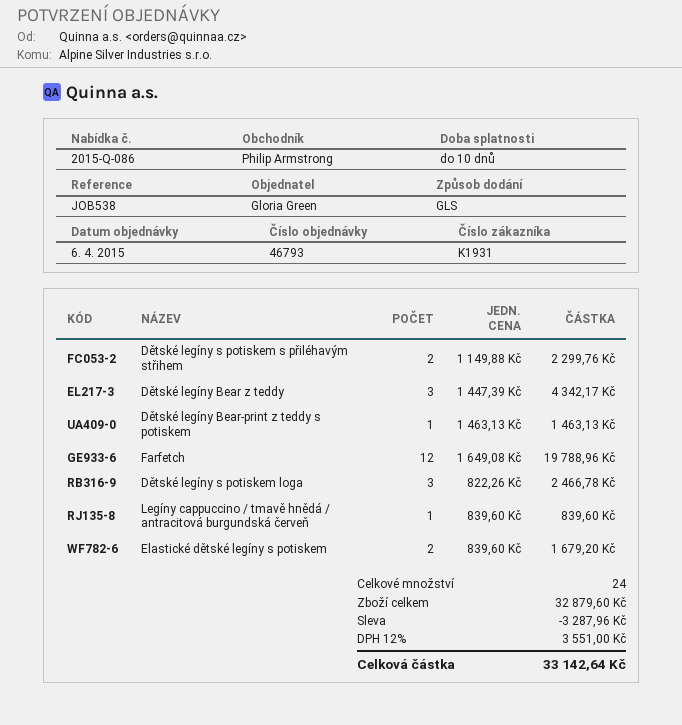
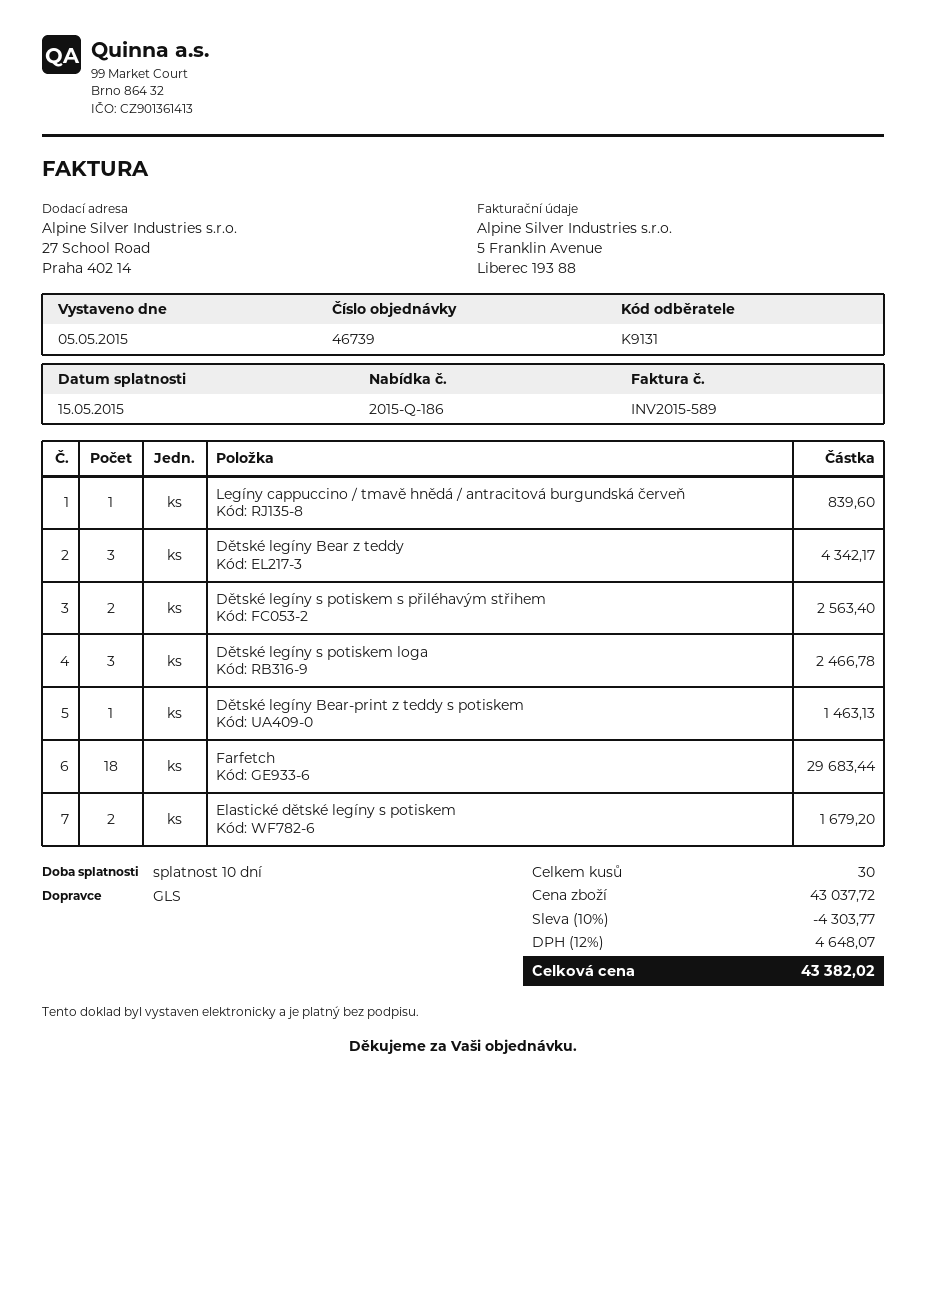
quote number: 2015-Q-086 -> 2015-Q-186
order number: 46793 -> 46739
customer number: K1931 -> K9131
Dětské legíny s potiskem s přiléhavým střihem: 2 for 2299.76 -> 2 for 2563.40
Farfetch: 12 for 19788.96 -> 18 for 29683.44
total quantity: 24 -> 30
subtotal: 32879.60 -> 43037.72
discount: 3287.96 -> 4303.77
tax: 12% = 3551.00 -> 12% = 4648.07
total: 33142.64 -> 43382.02

